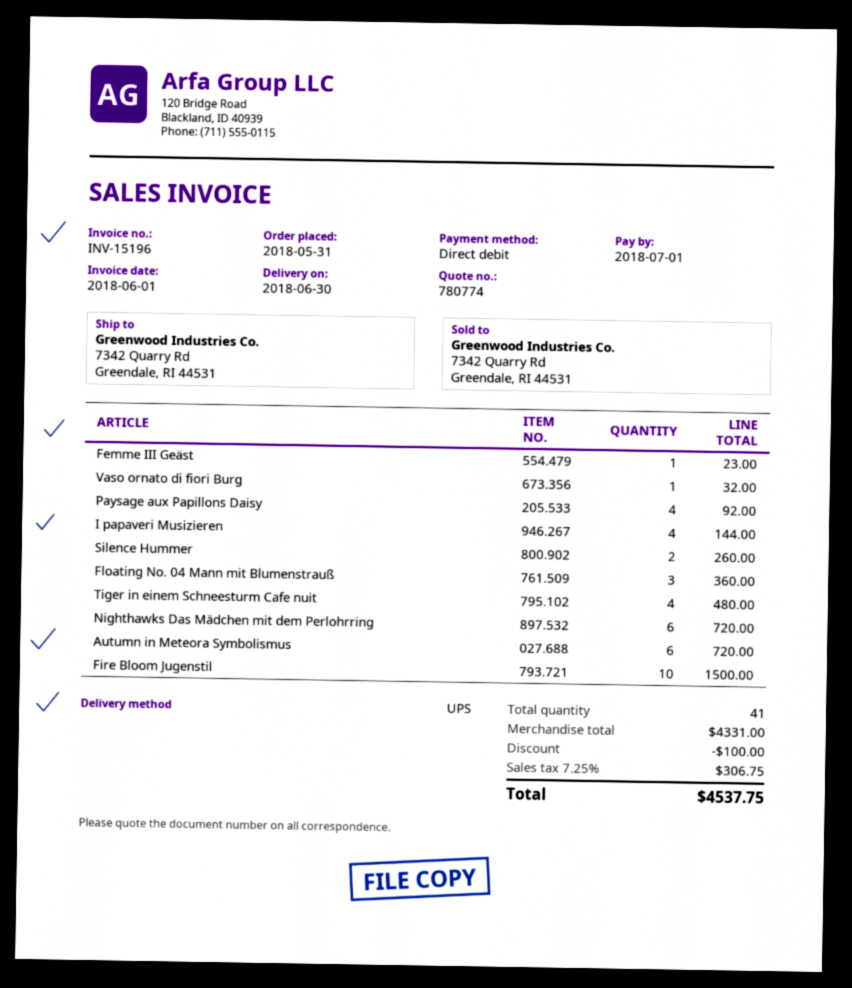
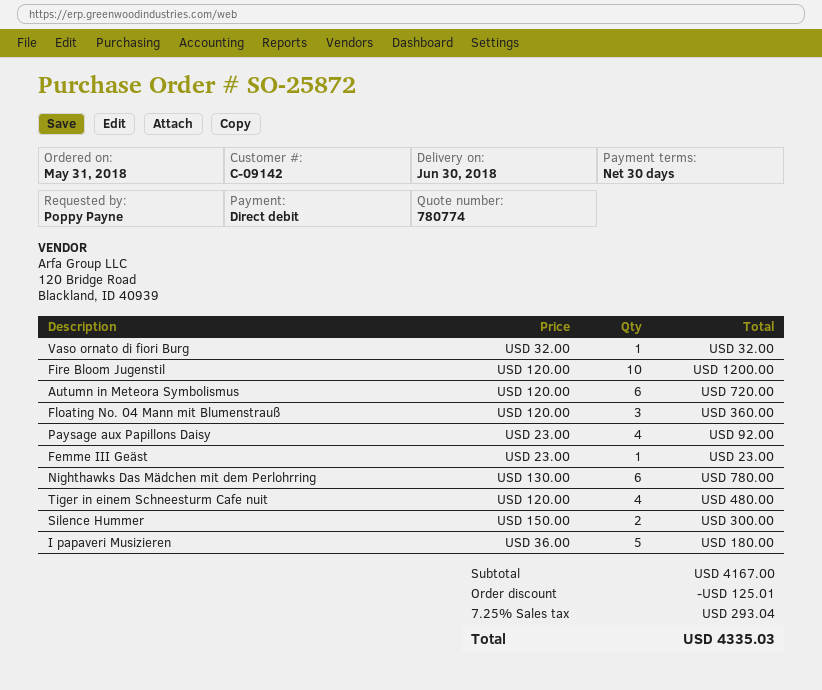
I papaveri Musizieren: 4 for 144.00 -> 5 for 180.00
Silence Hummer: 2 for 260.00 -> 2 for 300.00
Nighthawks Das Mädchen mit dem Perlohrring: 6 for 720.00 -> 6 for 780.00
Fire Bloom Jugenstil: 10 for 1500.00 -> 10 for 1200.00
subtotal: 4331.00 -> 4167.00
discount: 100.00 -> 125.01
tax: 7.25% = 306.75 -> 7.25% = 293.04
total: 4537.75 -> 4335.03

